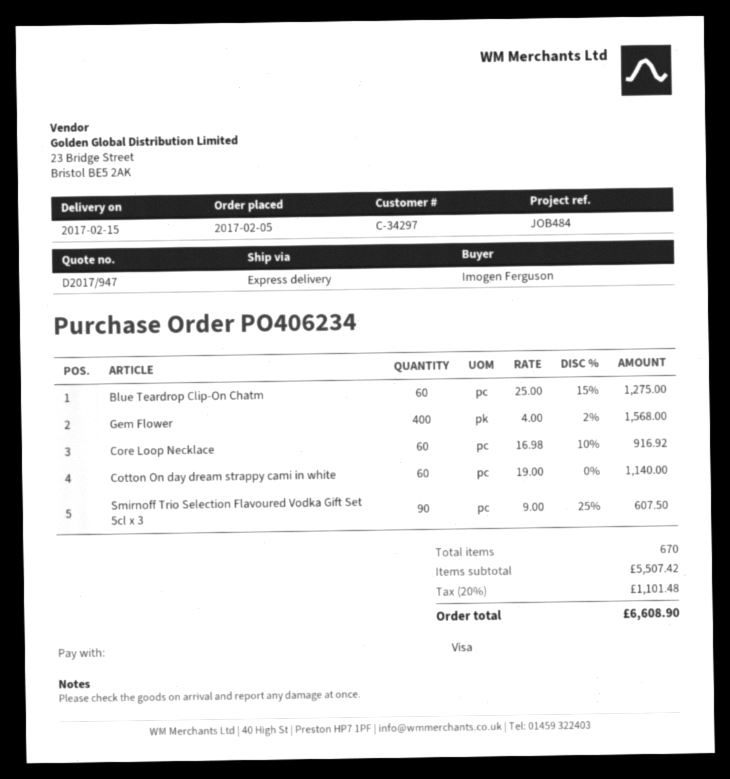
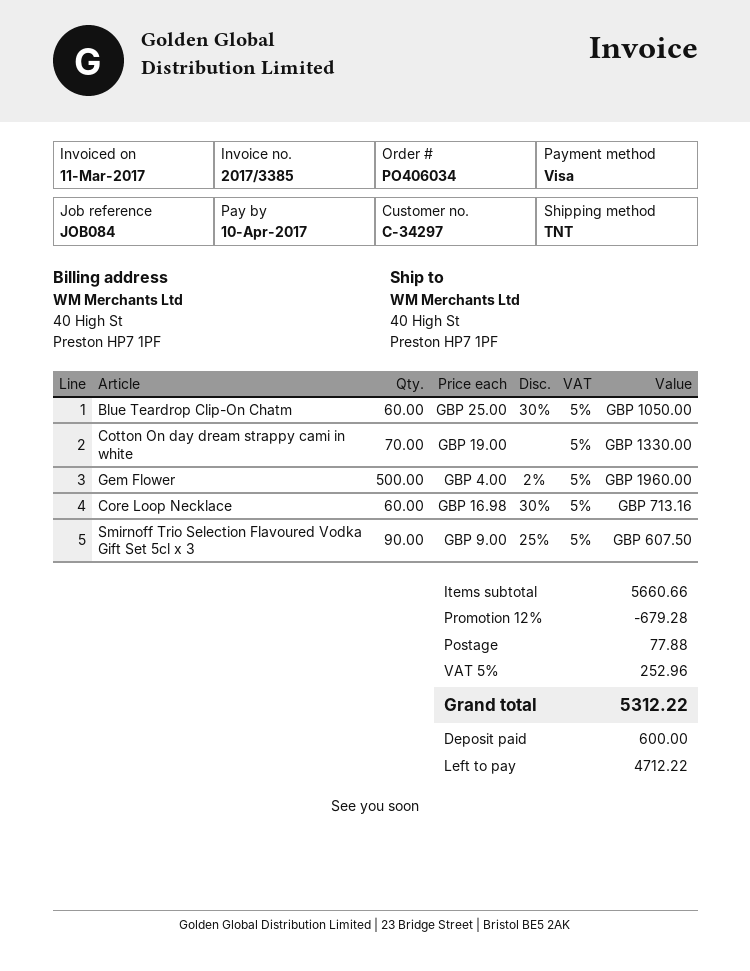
order number: PO406234 -> PO406034
reference: JOB484 -> JOB084
shipping method: express -> TNT
Blue Teardrop Clip-On Chatm: 60 x 25.00 - 15% = 1275.00 -> 60 x 25.00 - 30% = 1050.00
Gem Flower: 400 x 4.00 - 2% = 1568.00 -> 500 x 4.00 - 2% = 1960.00
Core Loop Necklace: 60 x 16.98 - 10% = 916.92 -> 60 x 16.98 - 30% = 713.16
Cotton On day dream strappy cami in white: 60 x 19.00 = 1140.00 -> 70 x 19.00 = 1330.00
subtotal: 5507.42 -> 5660.66
discount: none -> 12% = 679.28
shipping: none -> 77.88
tax: 20% = 1101.48 -> 5% = 252.96
total: 6608.90 -> 5312.22

